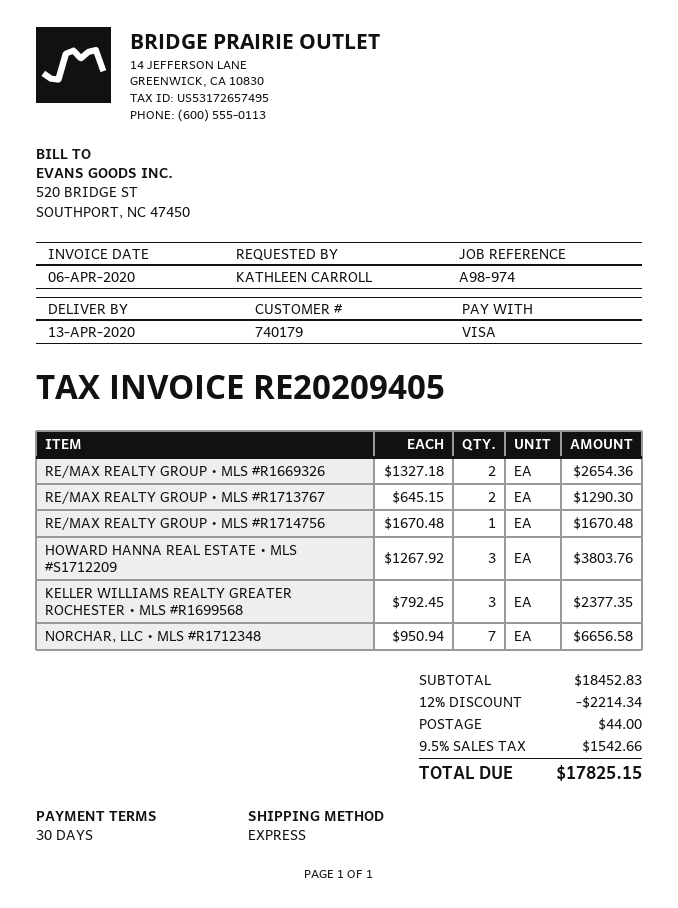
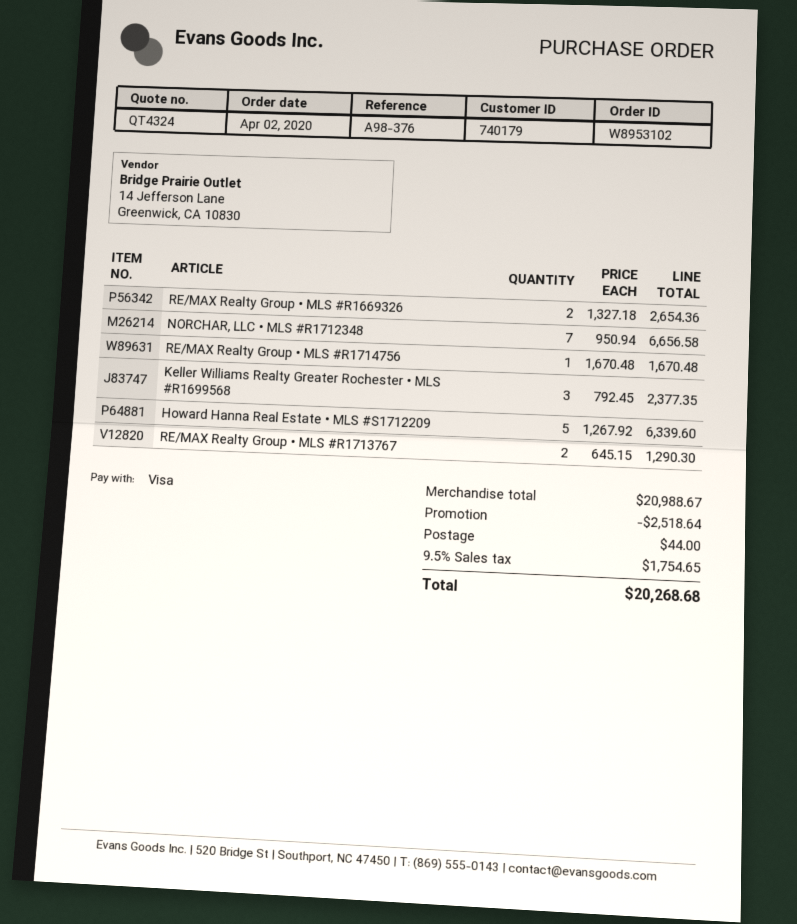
reference: A98-974 -> A98-376
HOWARD HANNA REAL ESTATE • MLS #S1712209: 3 x 1267.92 = 3803.76 -> 5 x 1267.92 = 6339.60
subtotal: 18452.83 -> 20988.67
discount: 2214.34 -> 2518.64
tax: 9.5% = 1542.66 -> 9.5% = 1754.65
total: 17825.15 -> 20268.68

